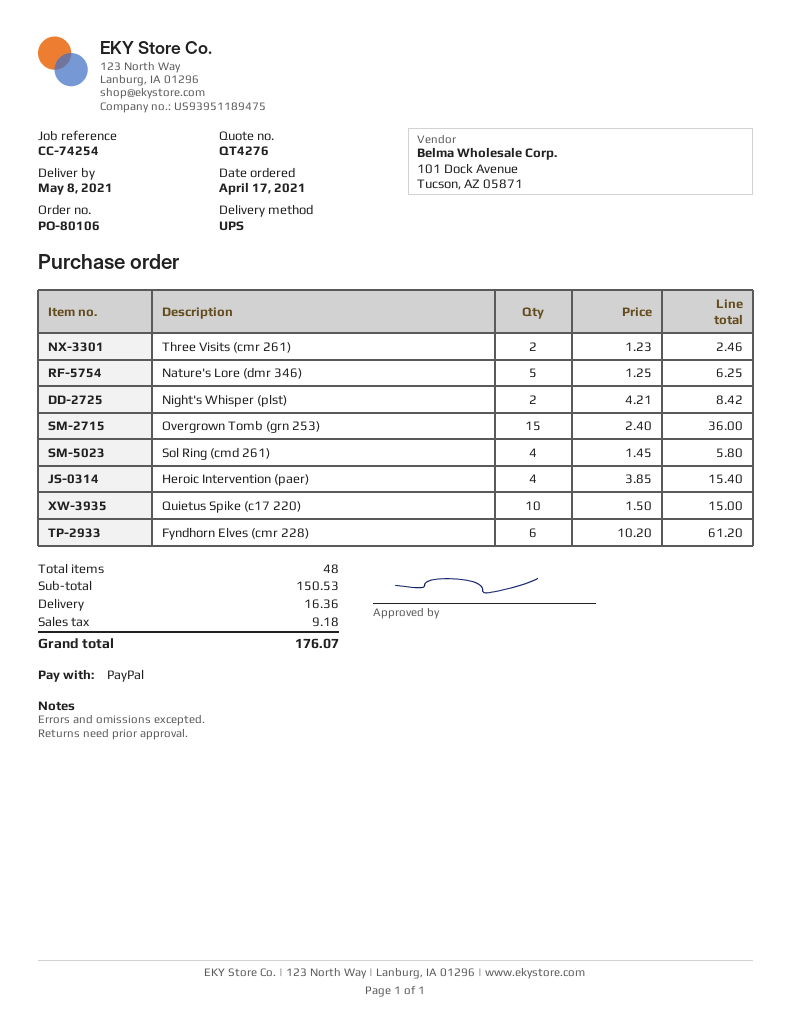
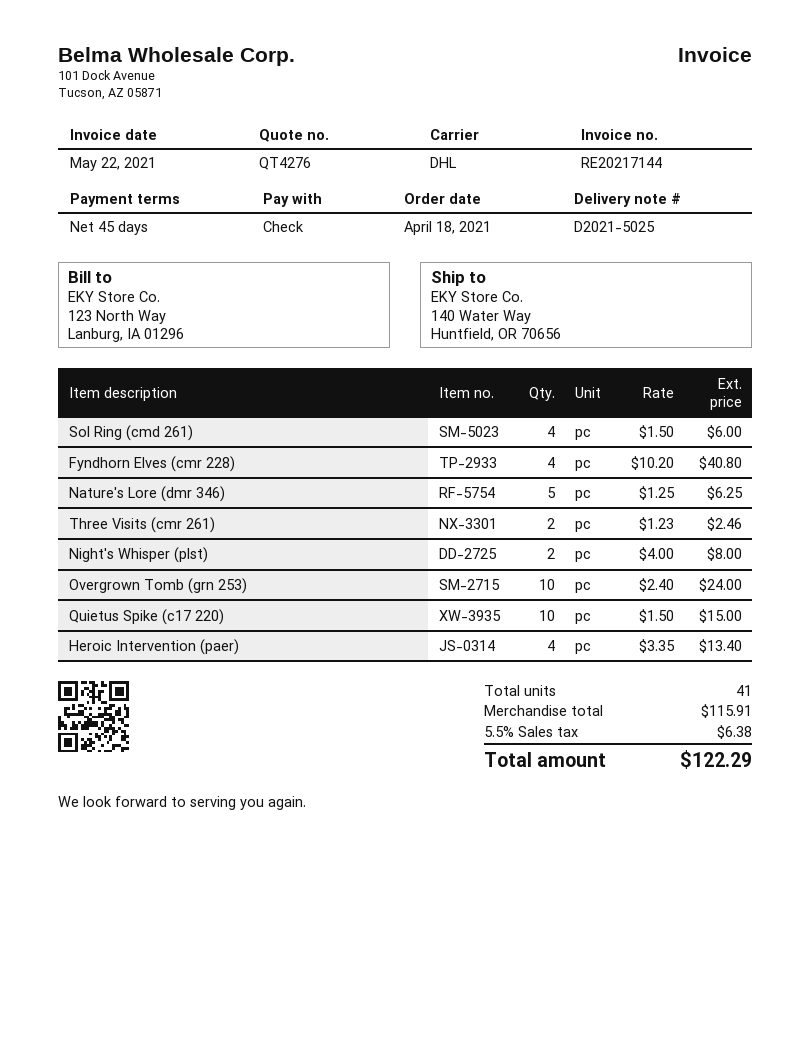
order date: 2021-04-17 -> 2021-04-18
payment method: PayPal -> cheque
shipping method: UPS -> DHL
Night's Whisper (plst): 2 x 4.21 = 8.42 -> 2 x 4.00 = 8.00
Overgrown Tomb (grn 253): 15 x 2.40 = 36.00 -> 10 x 2.40 = 24.00
Sol Ring (cmd 261): 4 x 1.45 = 5.80 -> 4 x 1.50 = 6.00
Heroic Intervention (paer): 4 x 3.85 = 15.40 -> 4 x 3.35 = 13.40
Fyndhorn Elves (cmr 228): 6 x 10.20 = 61.20 -> 4 x 10.20 = 40.80
total quantity: 48 -> 41
subtotal: 150.53 -> 115.91
shipping: 16.36 -> none
tax: 9.18 -> 6.38
total: 176.07 -> 122.29

